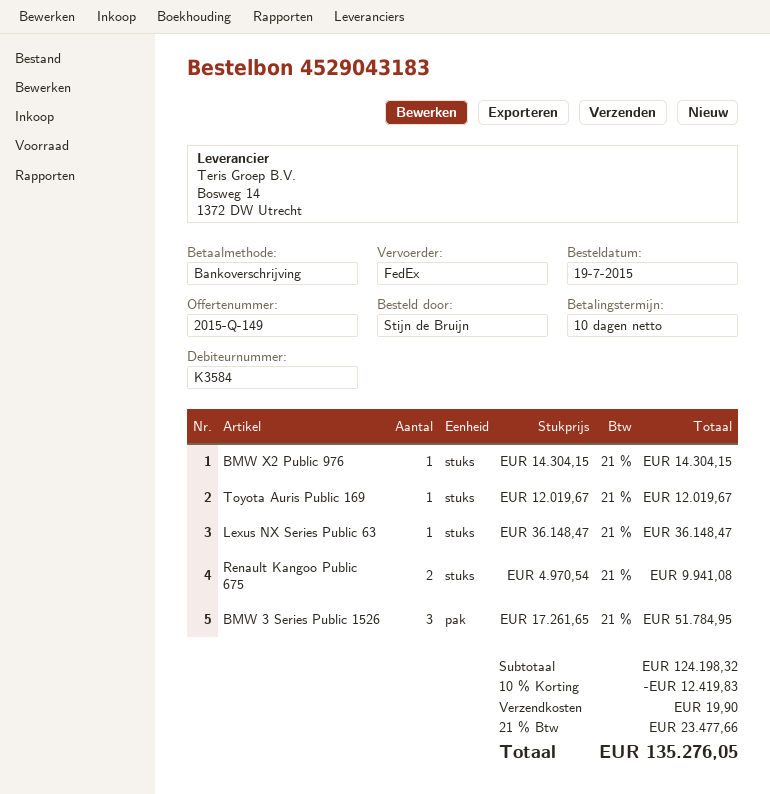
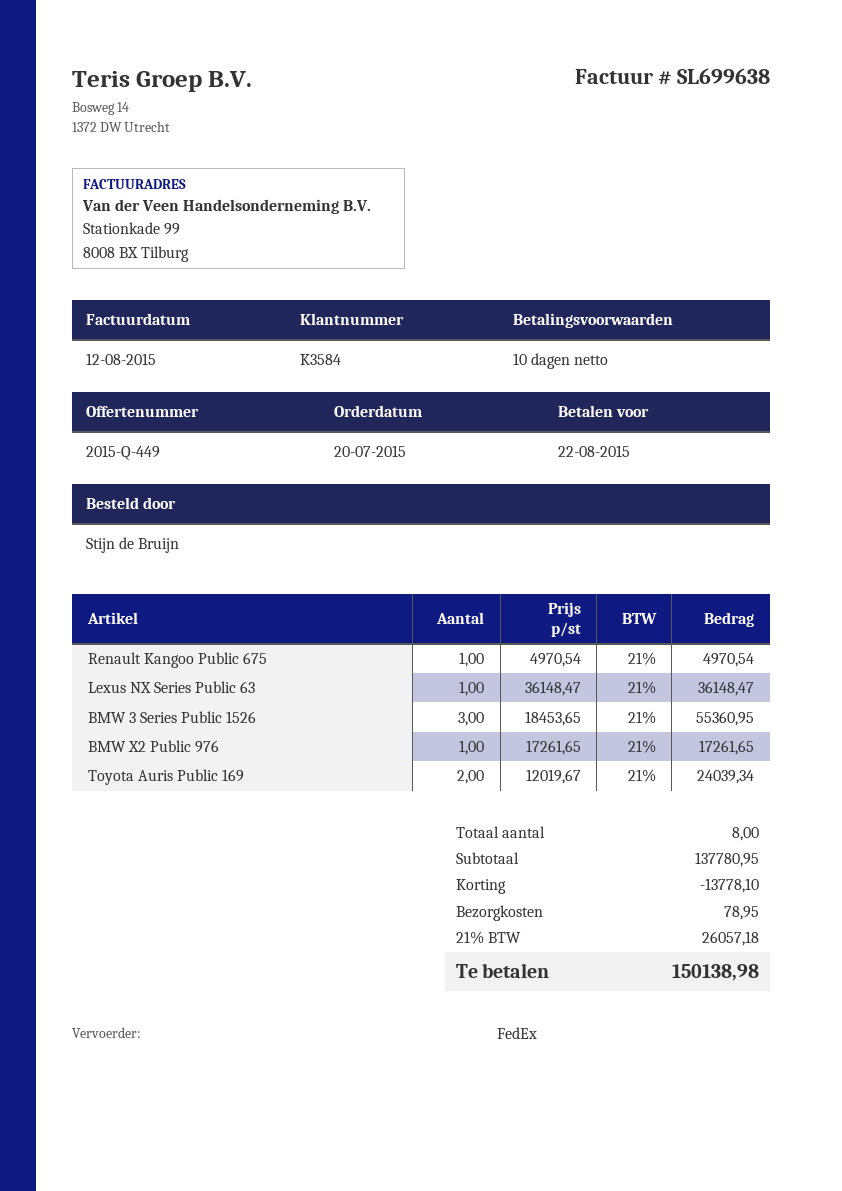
quote number: 2015-Q-149 -> 2015-Q-449
order date: 2015-07-19 -> 2015-07-20
BMW X2 Public 976: 1 x 14304.15 = 14304.15 -> 1 x 17261.65 = 17261.65
Toyota Auris Public 169: 1 x 12019.67 = 12019.67 -> 2 x 12019.67 = 24039.34
Renault Kangoo Public 675: 2 x 4970.54 = 9941.08 -> 1 x 4970.54 = 4970.54
BMW 3 Series Public 1526: 3 x 17261.65 = 51784.95 -> 3 x 18453.65 = 55360.95
subtotal: 124198.32 -> 137780.95
discount: 12419.83 -> 13778.10
shipping: 19.90 -> 78.95
tax: 21% = 23477.66 -> 21% = 26057.18
total: 135276.05 -> 150138.98

